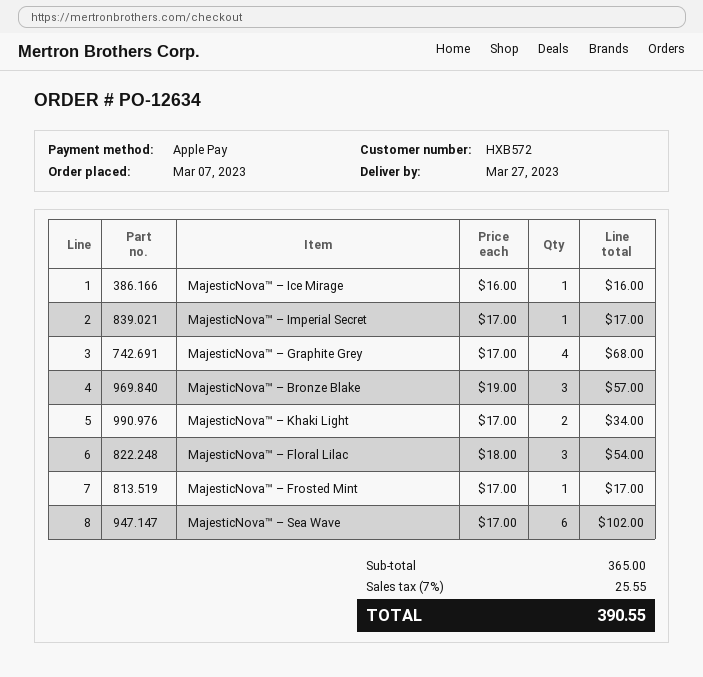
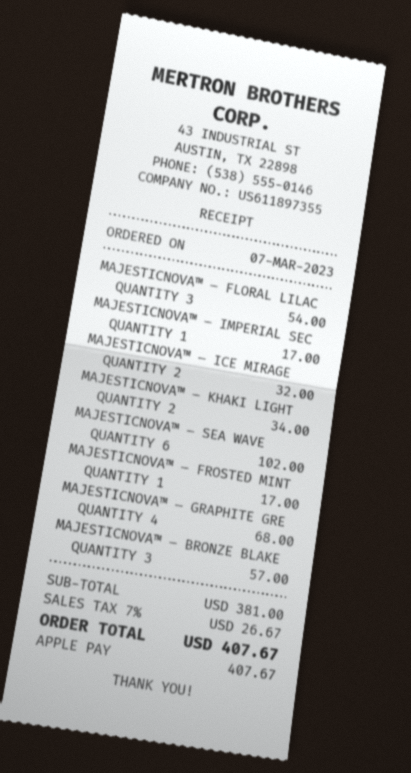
MajesticNova™ – Ice Mirage: 1 for 16.00 -> 2 for 32.00
subtotal: 365.00 -> 381.00
tax: 7% = 25.55 -> 7% = 26.67
total: 390.55 -> 407.67

